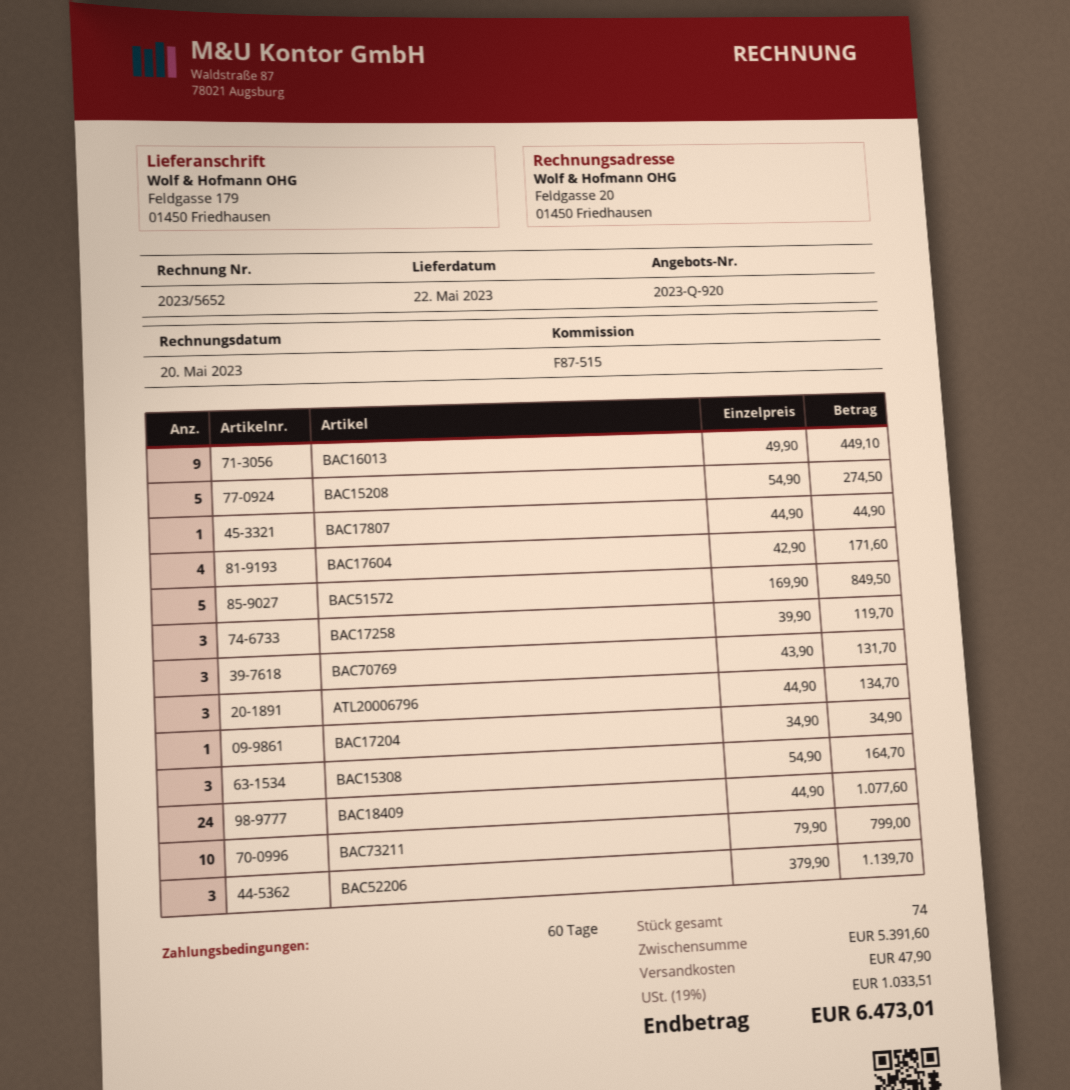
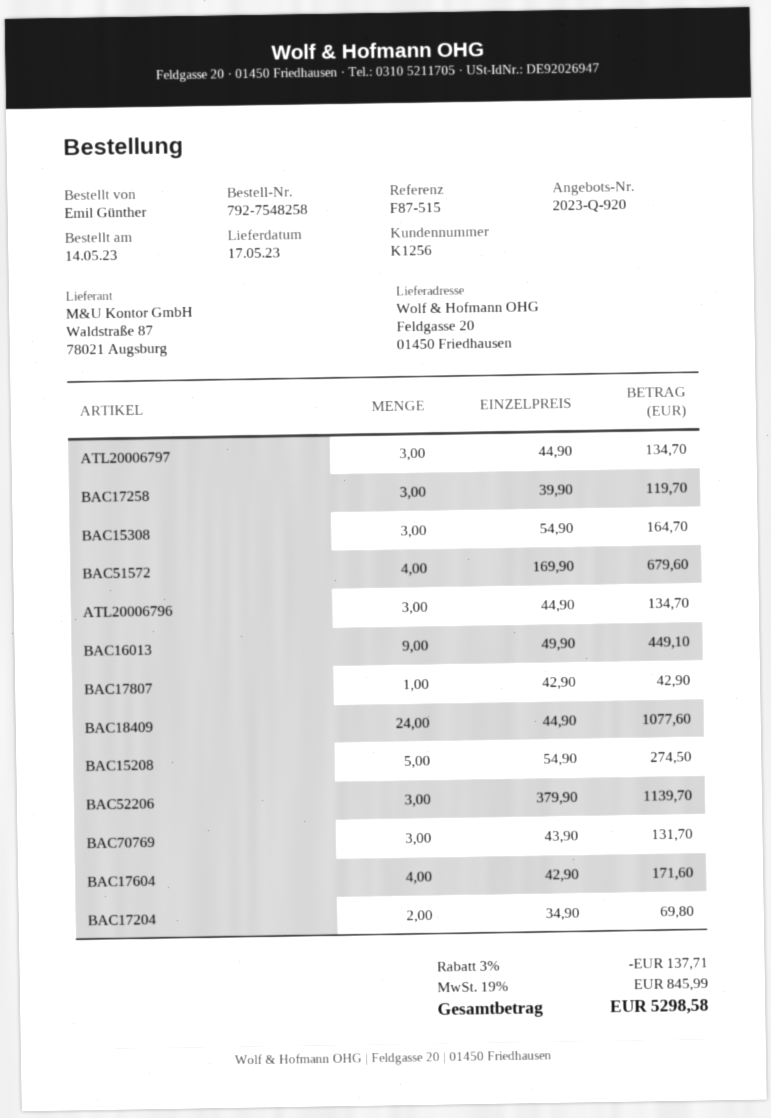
delivery date: 2023-05-22 -> 2023-05-17
ship to: Feldgasse 179, 01450 Friedhausen -> Feldgasse 20, 01450 Friedhausen
BAC17807: 1 x 44.90 = 44.90 -> 1 x 42.90 = 42.90
BAC51572: 5 x 169.90 = 849.50 -> 4 x 169.90 = 679.60
BAC17204: 1 x 34.90 = 34.90 -> 2 x 34.90 = 69.80
BAC73211: 10 x 79.90 = 799.00 -> none
ATL20006797: none -> 3 x 44.90 = 134.70
discount: none -> 3% = 137.71
shipping: 47.90 -> none
tax: 19% = 1033.51 -> 19% = 845.99
total: 6473.01 -> 5298.58

